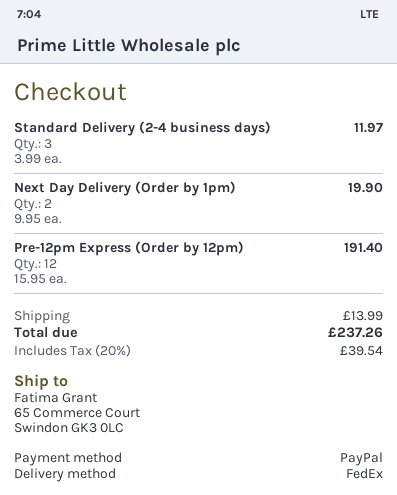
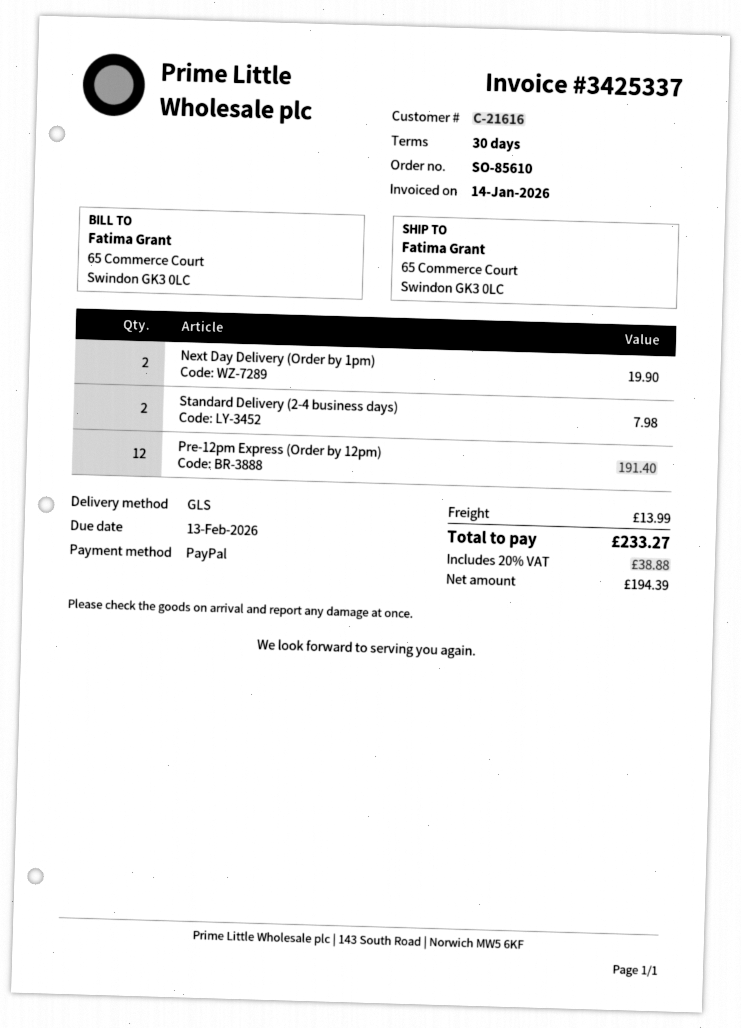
shipping method: FedEx -> GLS
Standard Delivery (2-4 business days): 3 for 11.97 -> 2 for 7.98
tax: 20% = 39.54 -> 20% = 38.88
total: 237.26 -> 233.27

